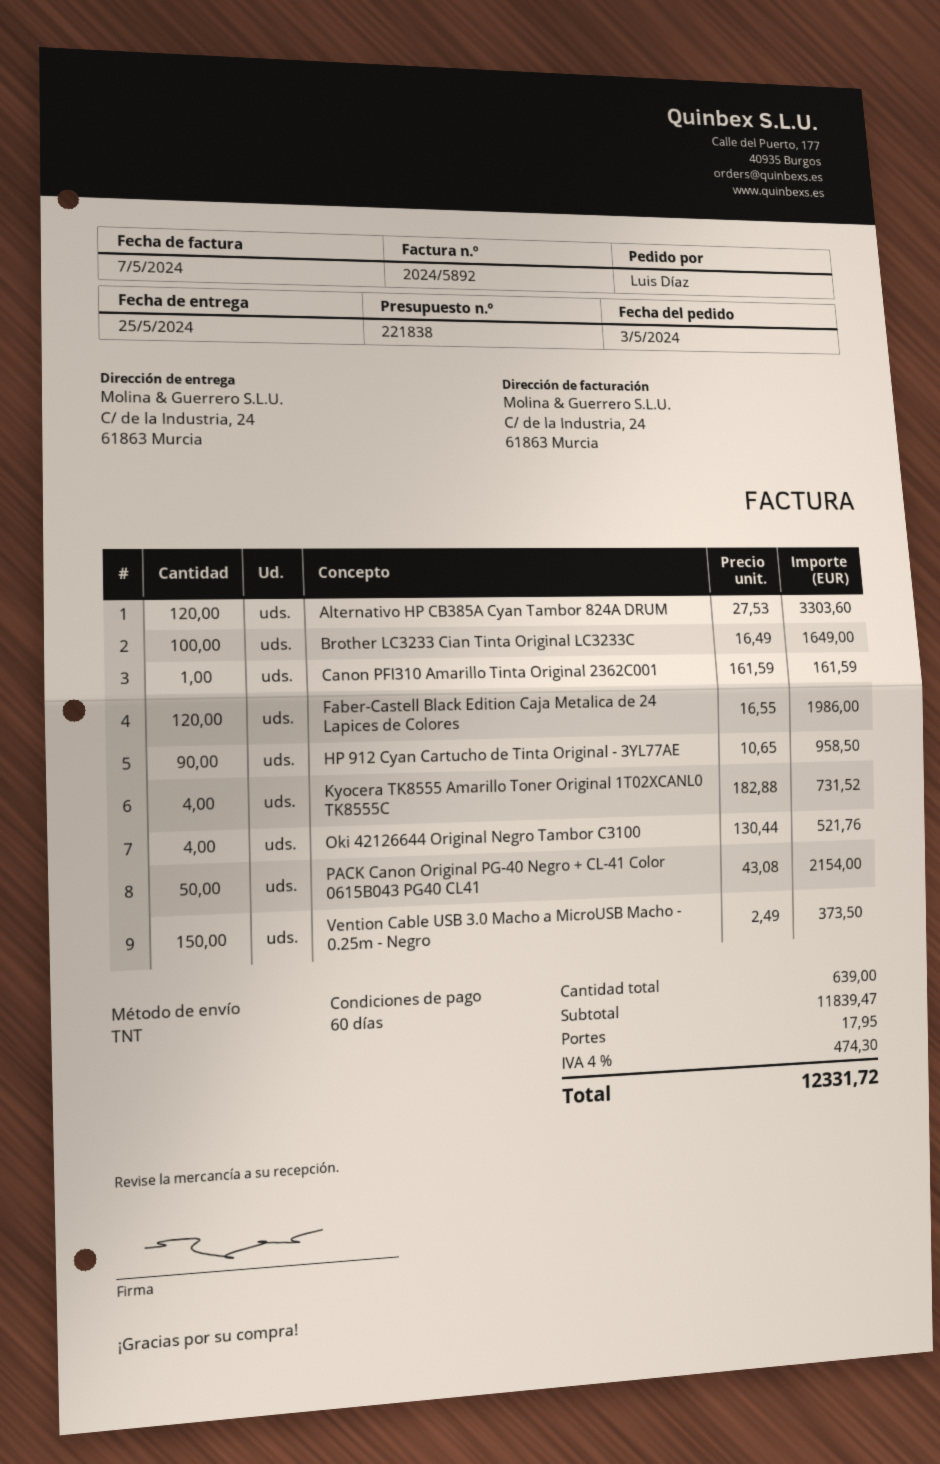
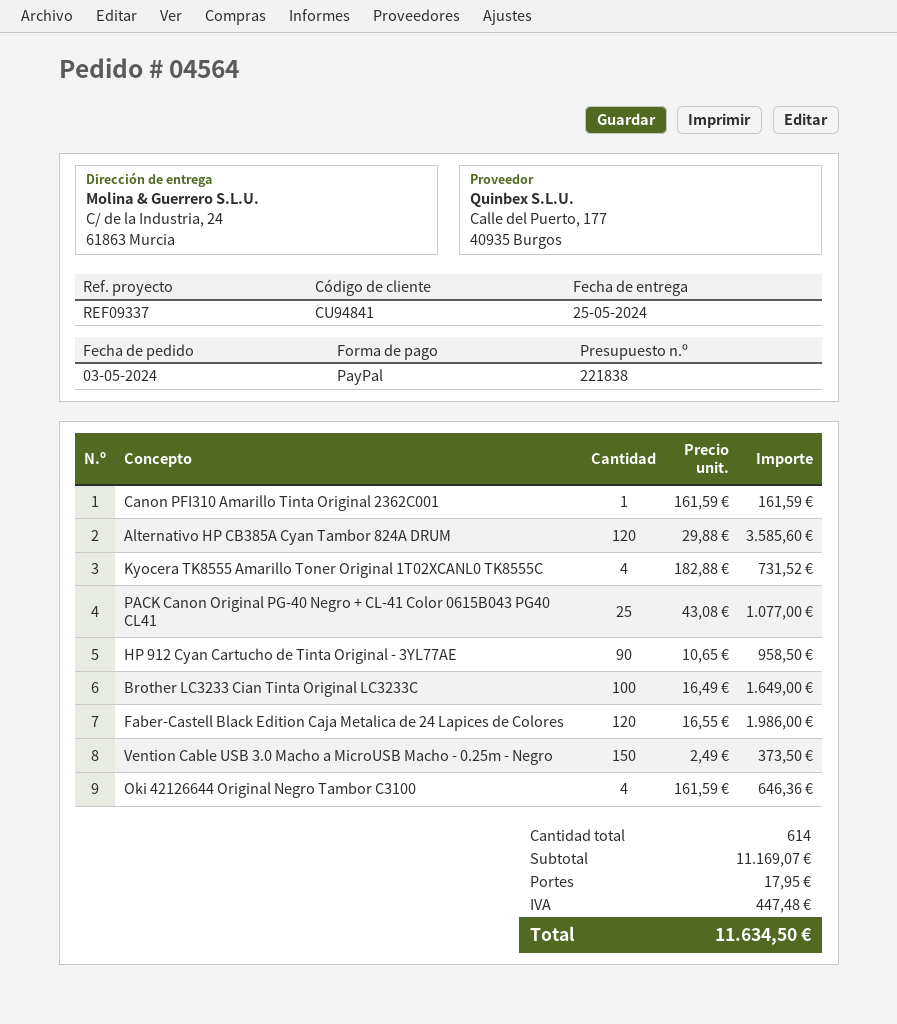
Alternativo HP CB385A Cyan Tambor 824A DRUM: 120 x 27.53 = 3303.60 -> 120 x 29.88 = 3585.60
Oki 42126644 Original Negro Tambor C3100: 4 x 130.44 = 521.76 -> 4 x 161.59 = 646.36
PACK Canon Original PG-40 Negro + CL-41 Color 0615B043 PG40 CL41: 50 x 43.08 = 2154.00 -> 25 x 43.08 = 1077.00
total quantity: 639 -> 614
subtotal: 11839.47 -> 11169.07
tax: 474.30 -> 447.48
total: 12331.72 -> 11634.50

